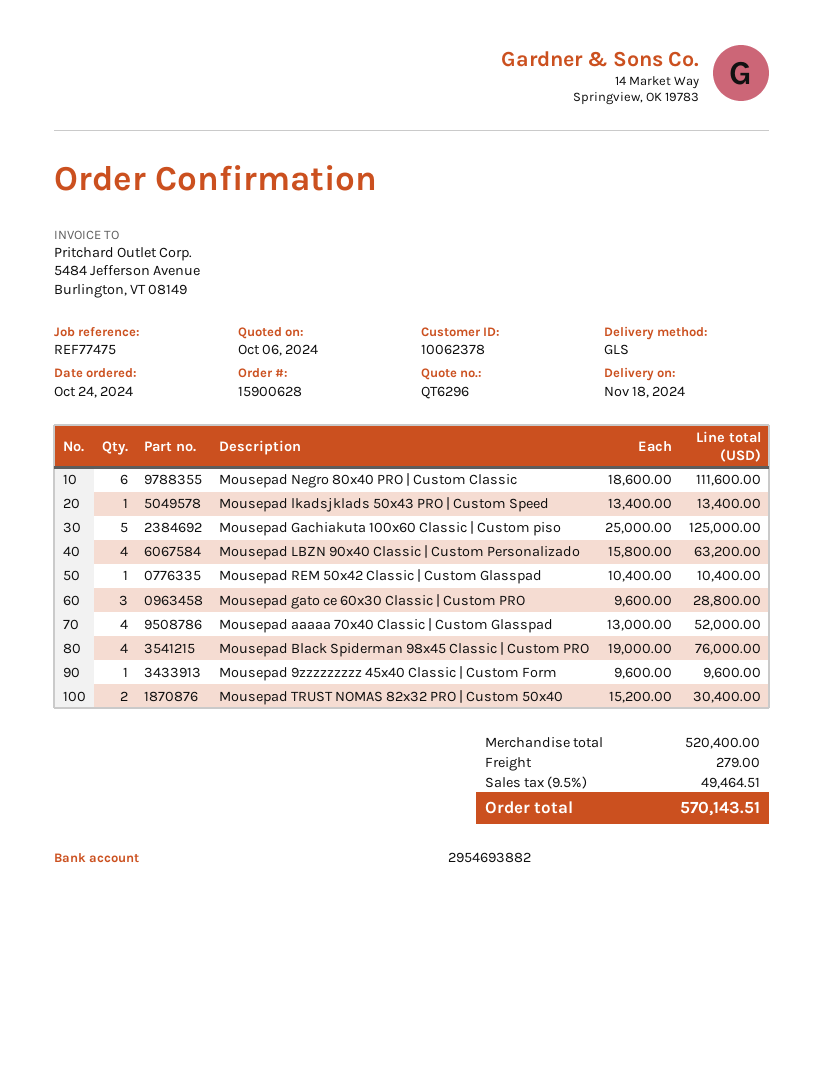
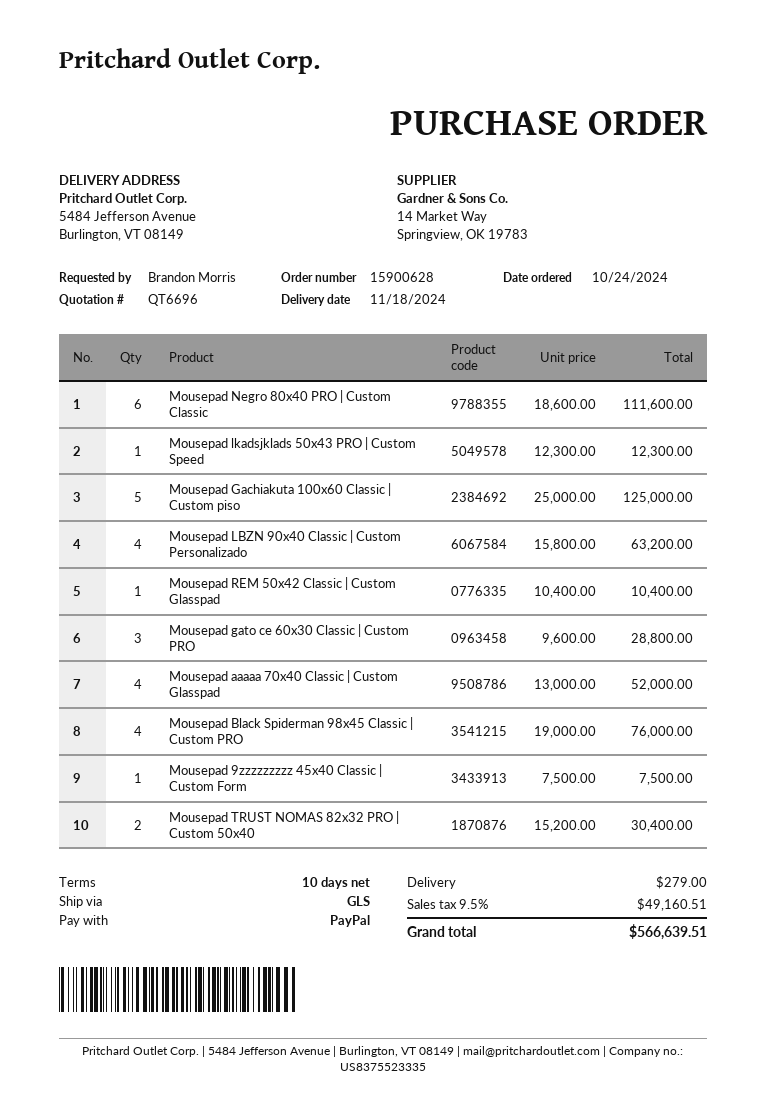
quote number: QT6296 -> QT6696
Mousepad lkadsjklads 50x43 PRO | Custom Speed: 1 x 13400.00 = 13400.00 -> 1 x 12300.00 = 12300.00
Mousepad 9zzzzzzzzz 45x40 Classic | Custom Form: 1 x 9600.00 = 9600.00 -> 1 x 7500.00 = 7500.00
tax: 9.5% = 49464.51 -> 9.5% = 49160.51
total: 570143.51 -> 566639.51

